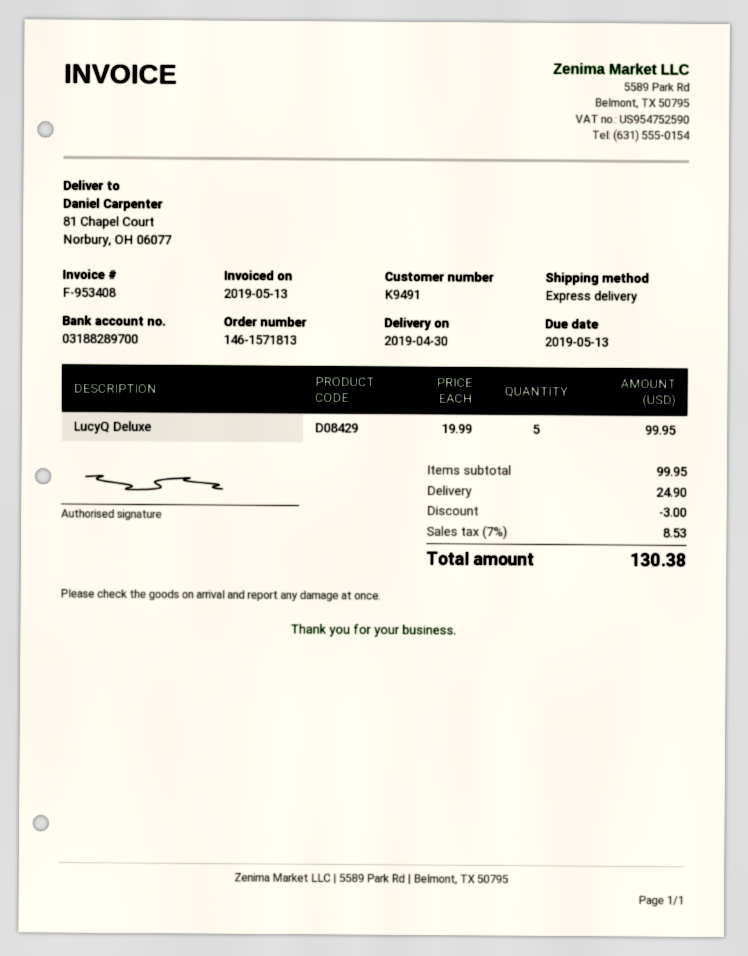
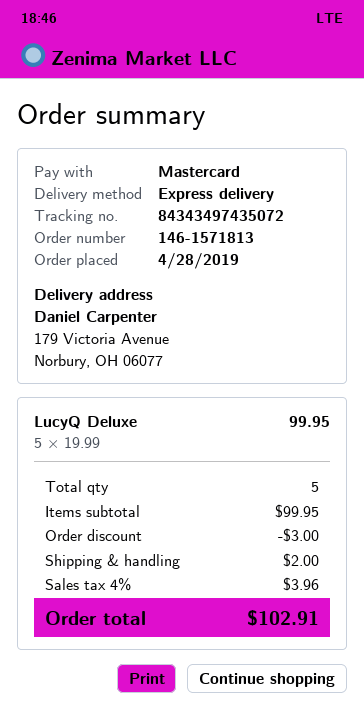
ship to: 81 Chapel Court, Norbury, OH 06077 -> 179 Victoria Avenue, Norbury, OH 06077
shipping: 24.90 -> 2.00
tax: 7% = 8.53 -> 4% = 3.96
total: 130.38 -> 102.91

